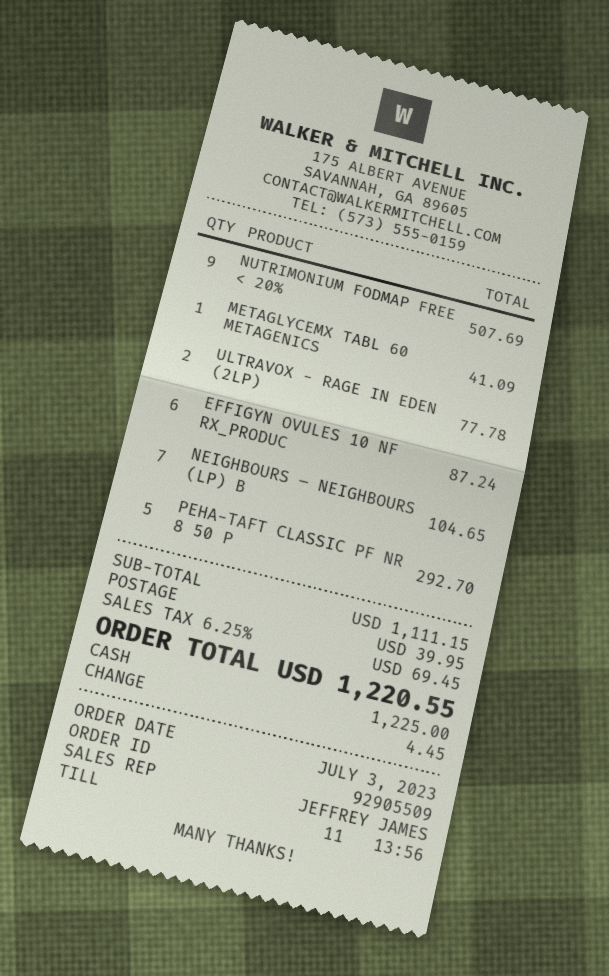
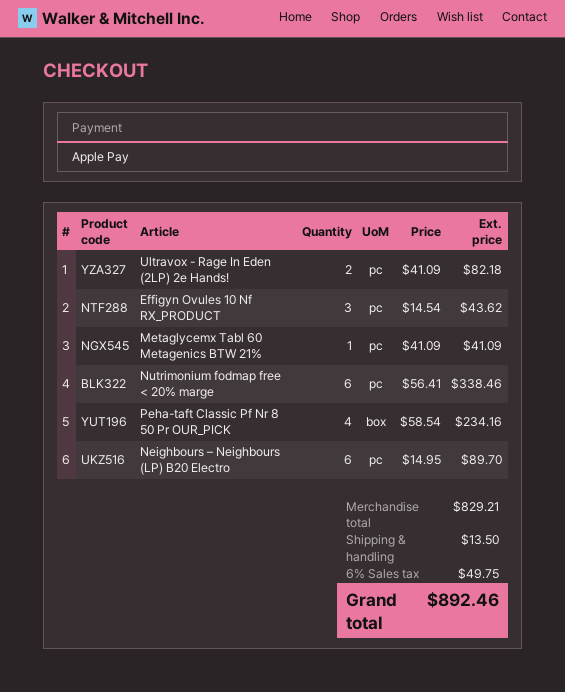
payment method: cash -> Apple Pay
NUTRIMONIUM FODMAP FREE < 20%: 9 for 507.69 -> 6 for 338.46
ULTRAVOX - RAGE IN EDEN (2LP): 2 for 77.78 -> 2 for 82.18
EFFIGYN OVULES 10 NF RX_PRODUC: 6 for 87.24 -> 3 for 43.62
NEIGHBOURS – NEIGHBOURS (LP) B: 7 for 104.65 -> 6 for 89.70
PEHA-TAFT CLASSIC PF NR 8 50 P: 5 for 292.70 -> 4 for 234.16
subtotal: 1111.15 -> 829.21
shipping: 39.95 -> 13.50
tax: 6.25% = 69.45 -> 6% = 49.75
total: 1220.55 -> 892.46

